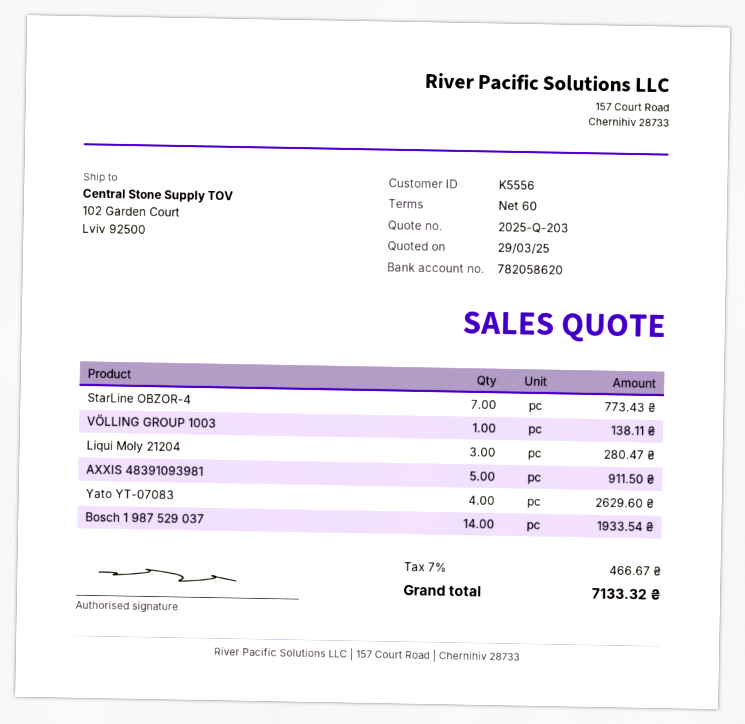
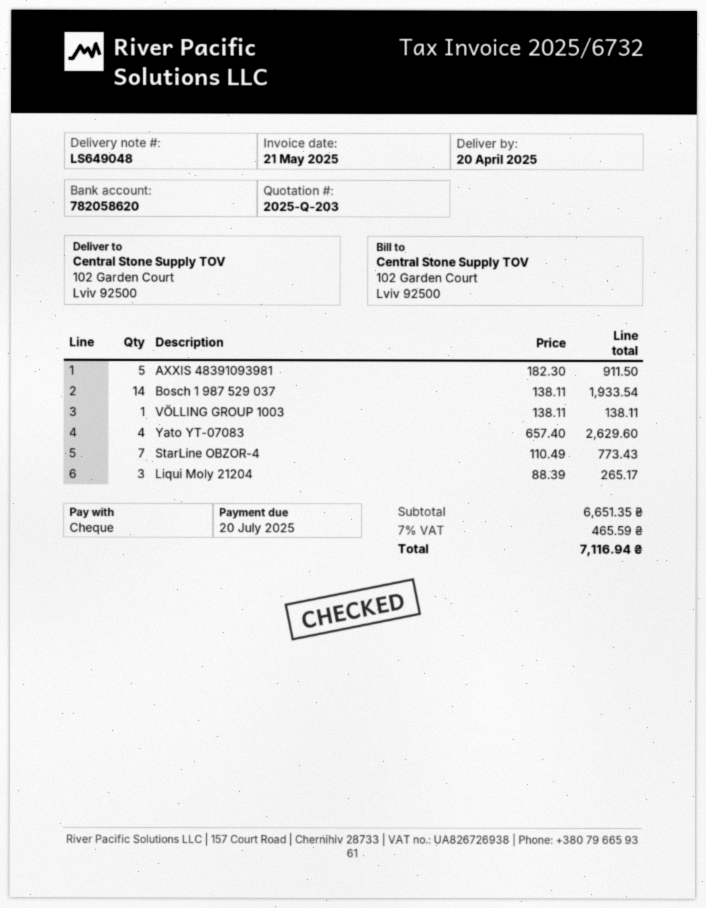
Liqui Moly 21204: 3 for 280.47 -> 3 for 265.17
tax: 7% = 466.67 -> 7% = 465.59
total: 7133.32 -> 7116.94

